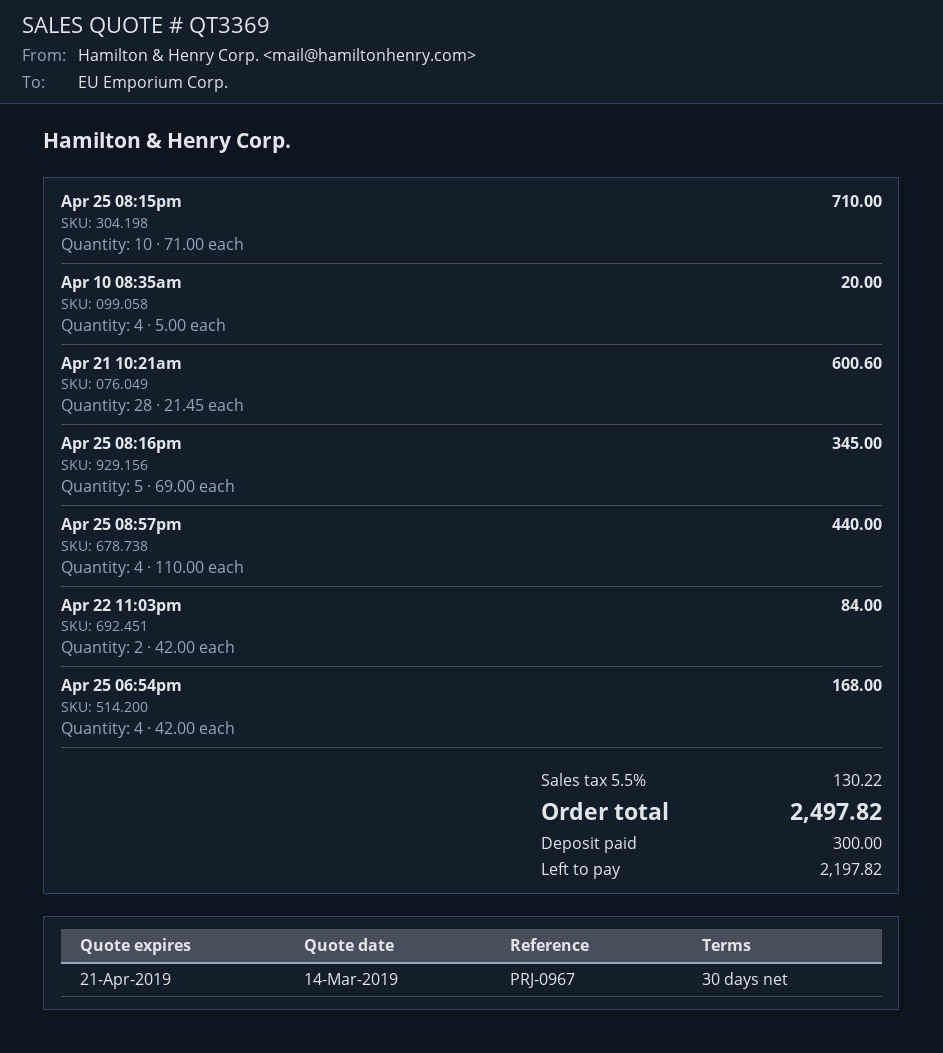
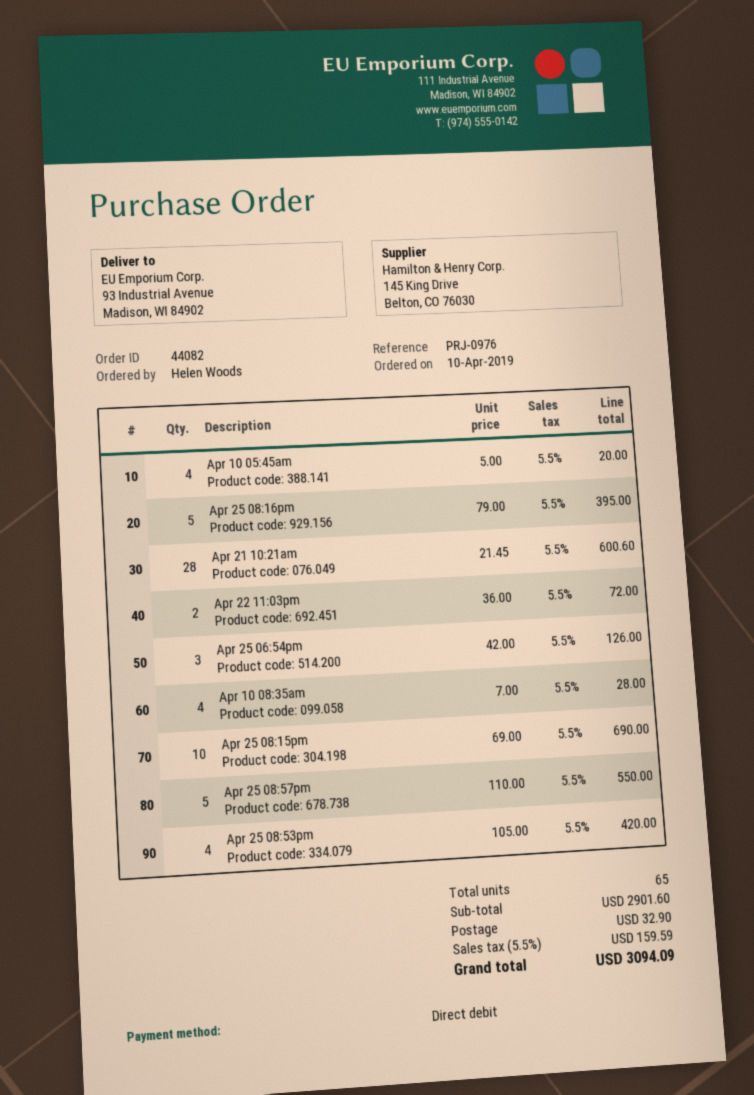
reference: PRJ-0967 -> PRJ-0976
Apr 25 08:15pm: 10 x 71.00 = 710.00 -> 10 x 69.00 = 690.00
Apr 10 08:35am: 4 x 5.00 = 20.00 -> 4 x 7.00 = 28.00
Apr 25 08:16pm: 5 x 69.00 = 345.00 -> 5 x 79.00 = 395.00
Apr 25 08:57pm: 4 x 110.00 = 440.00 -> 5 x 110.00 = 550.00
Apr 22 11:03pm: 2 x 42.00 = 84.00 -> 2 x 36.00 = 72.00
Apr 25 06:54pm: 4 x 42.00 = 168.00 -> 3 x 42.00 = 126.00
Apr 10 05:45am: none -> 4 x 5.00 = 20.00
Apr 25 08:53pm: none -> 4 x 105.00 = 420.00
shipping: none -> 32.90
tax: 5.5% = 130.22 -> 5.5% = 159.59
total: 2497.82 -> 3094.09

